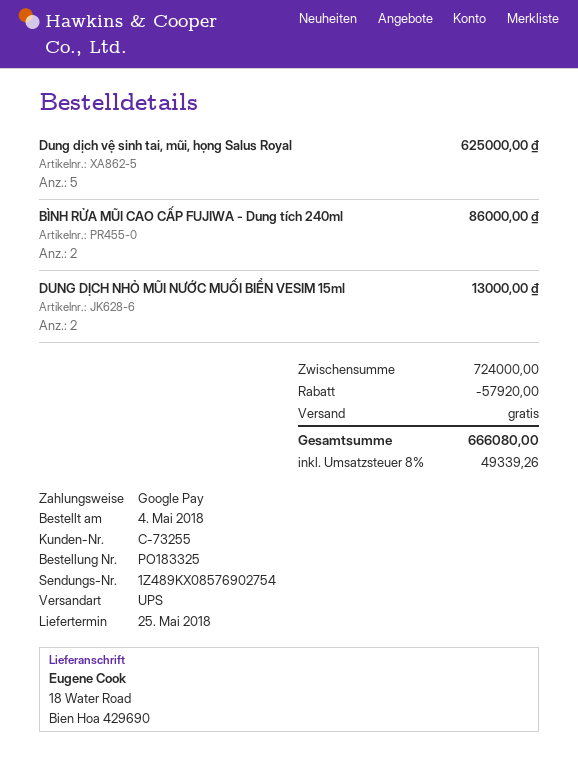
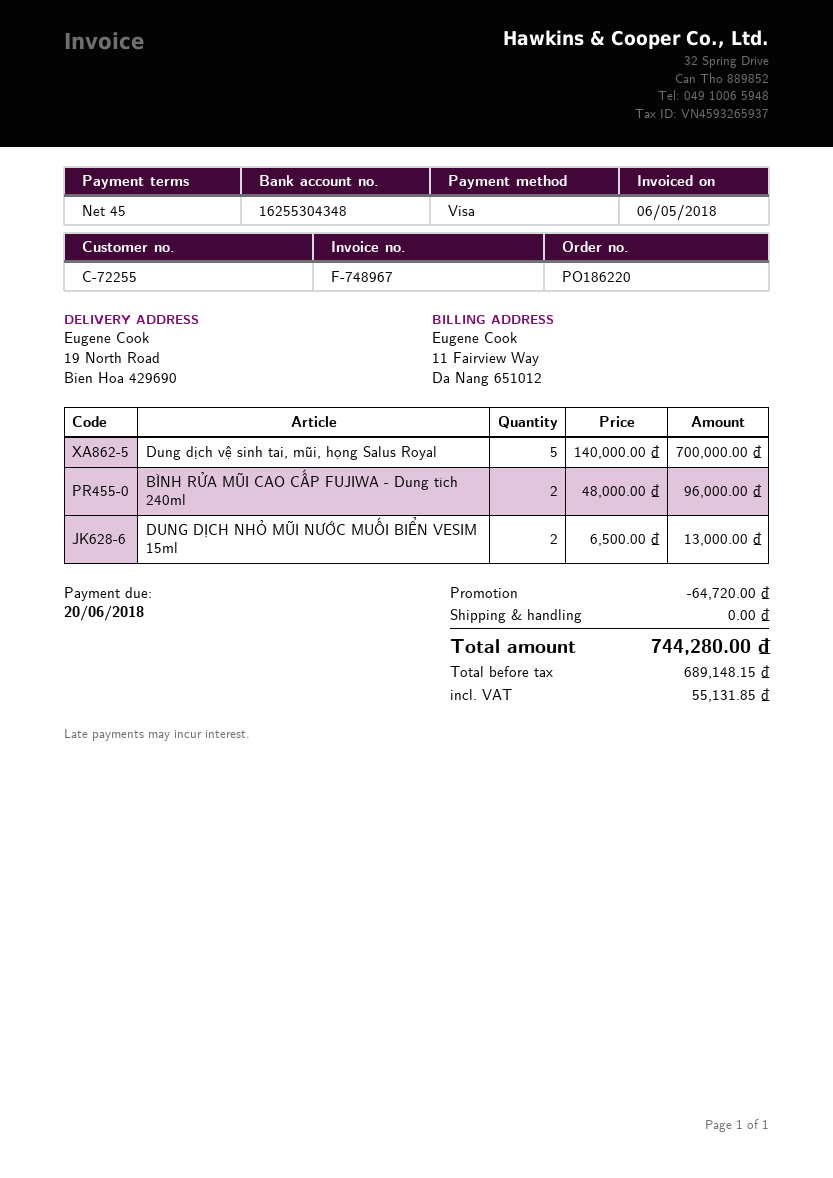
order number: PO183325 -> PO186220
customer number: C-73255 -> C-72255
payment method: Google Pay -> Visa
ship to: 18 Water Road, Bien Hoa 429690 -> 19 North Road, Bien Hoa 429690
Dung dịch vệ sinh tai, mũi, họng Salus Royal: 5 for 625000.00 -> 5 for 700000.00
BÌNH RỬA MŨI CAO CẤP FUJIWA - Dung tích 240ml: 2 for 86000.00 -> 2 for 96000.00
discount: 57920.00 -> 64720.00
tax: 49339.26 -> 55131.85
total: 666080.00 -> 744280.00

